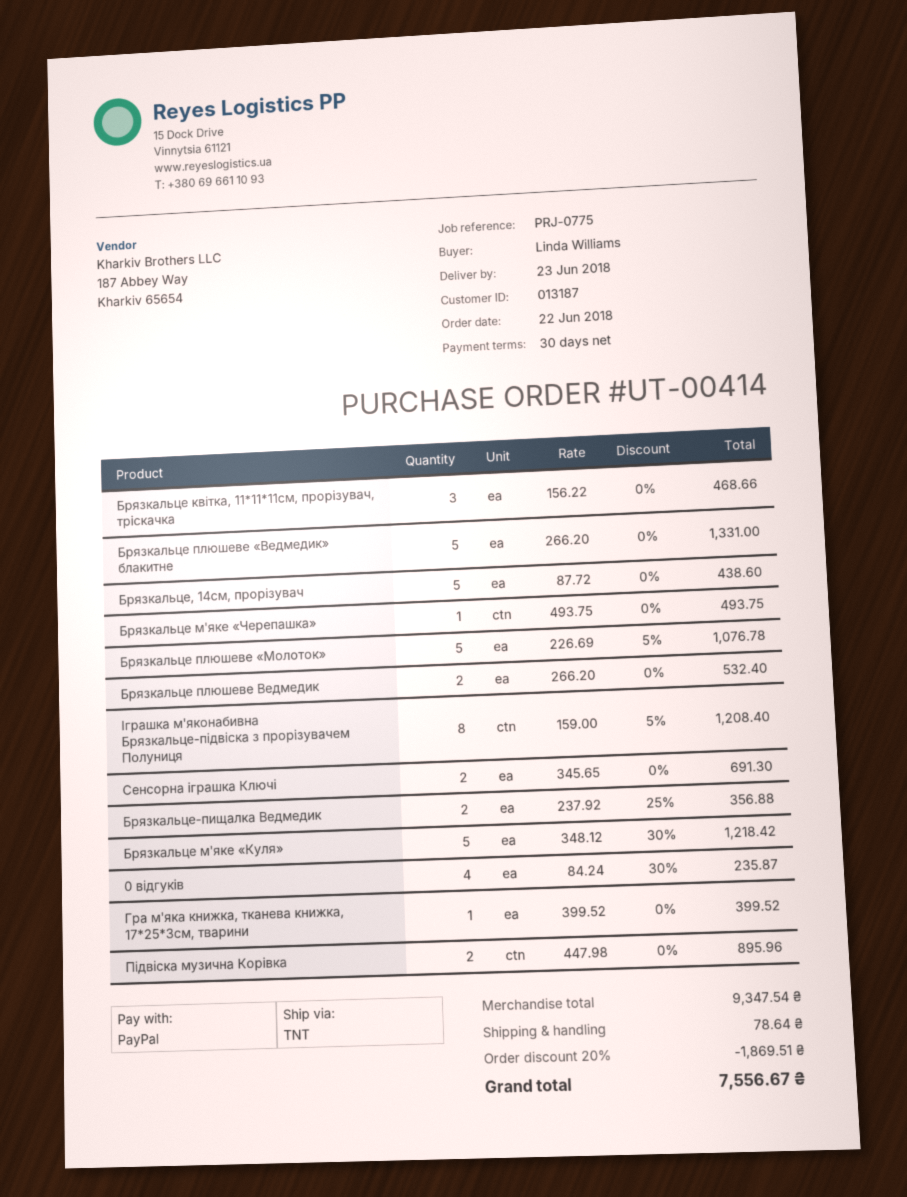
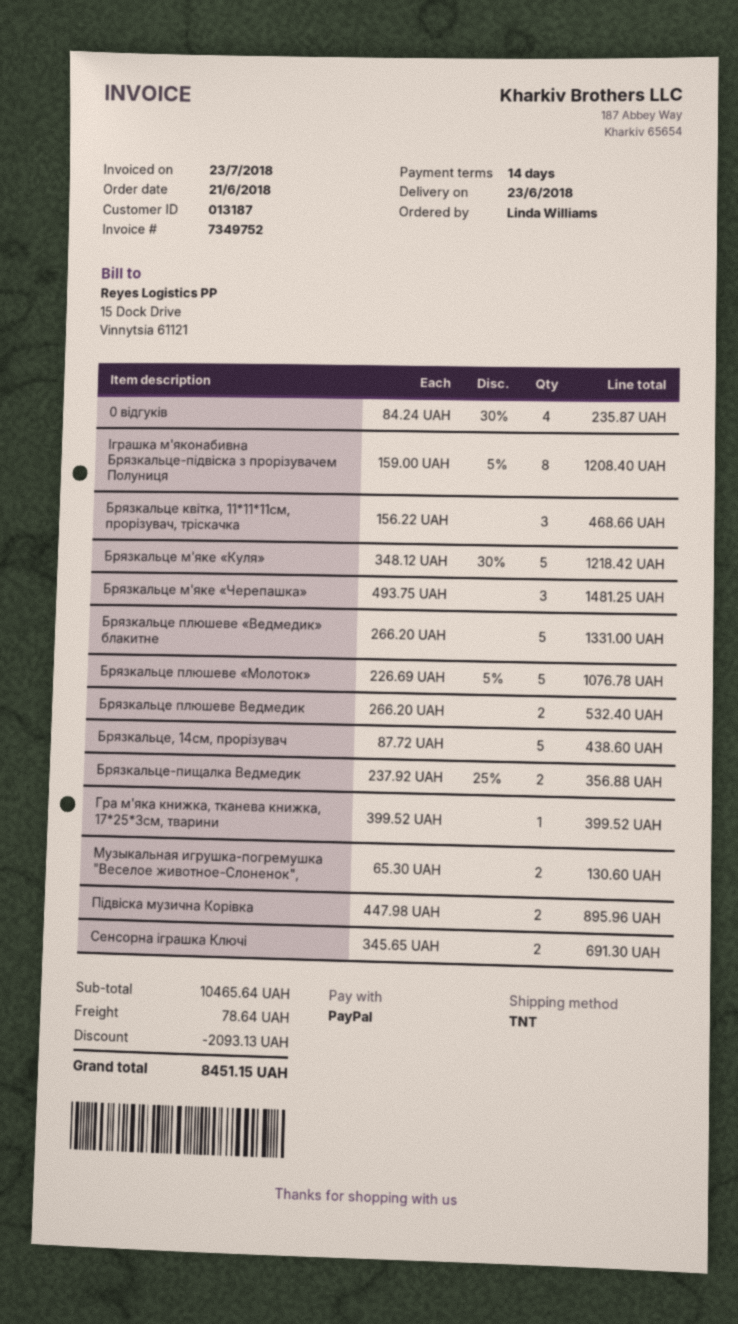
order date: 2018-06-22 -> 2018-06-21
payment terms: 30 days -> 14 days
Брязкальце м'яке «Черепашка»: 1 x 493.75 = 493.75 -> 3 x 493.75 = 1481.25
Музыкальная игрушка-погремушка "Веселое животное-Слоненок",: none -> 2 x 65.30 = 130.60
subtotal: 9347.54 -> 10465.64
discount: 1869.51 -> 2093.13
total: 7556.67 -> 8451.15

